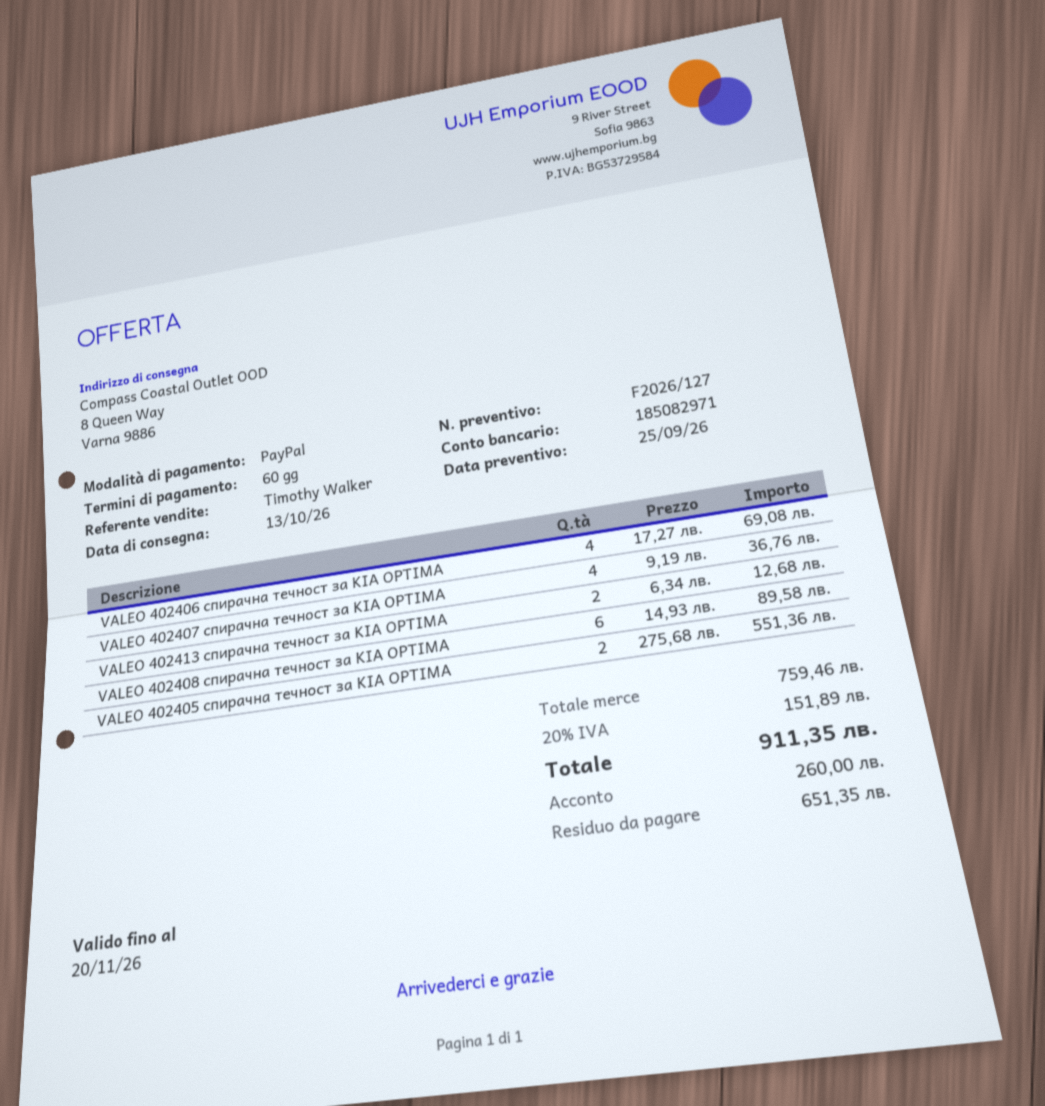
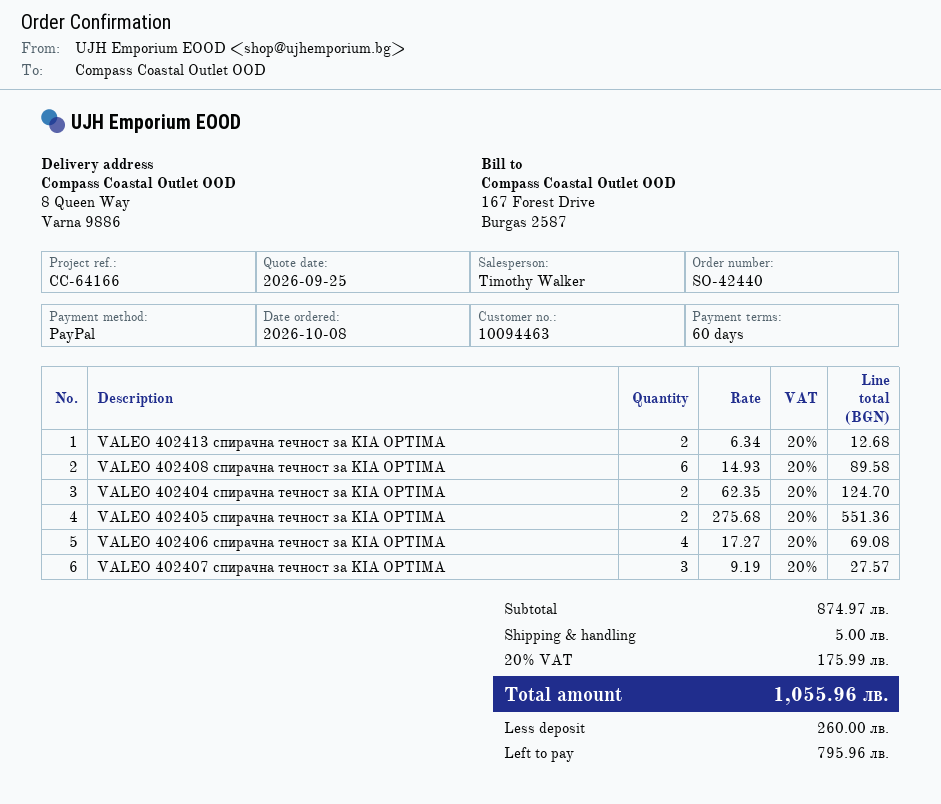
VALEO 402407 спирачна течност за KIA OPTIMA: 4 x 9.19 = 36.76 -> 3 x 9.19 = 27.57
VALEO 402404 спирачна течност за KIA OPTIMA: none -> 2 x 62.35 = 124.70
subtotal: 759.46 -> 874.97
shipping: none -> 5.00
tax: 20% = 151.89 -> 20% = 175.99
total: 911.35 -> 1055.96
balance: 651.35 -> 795.96

